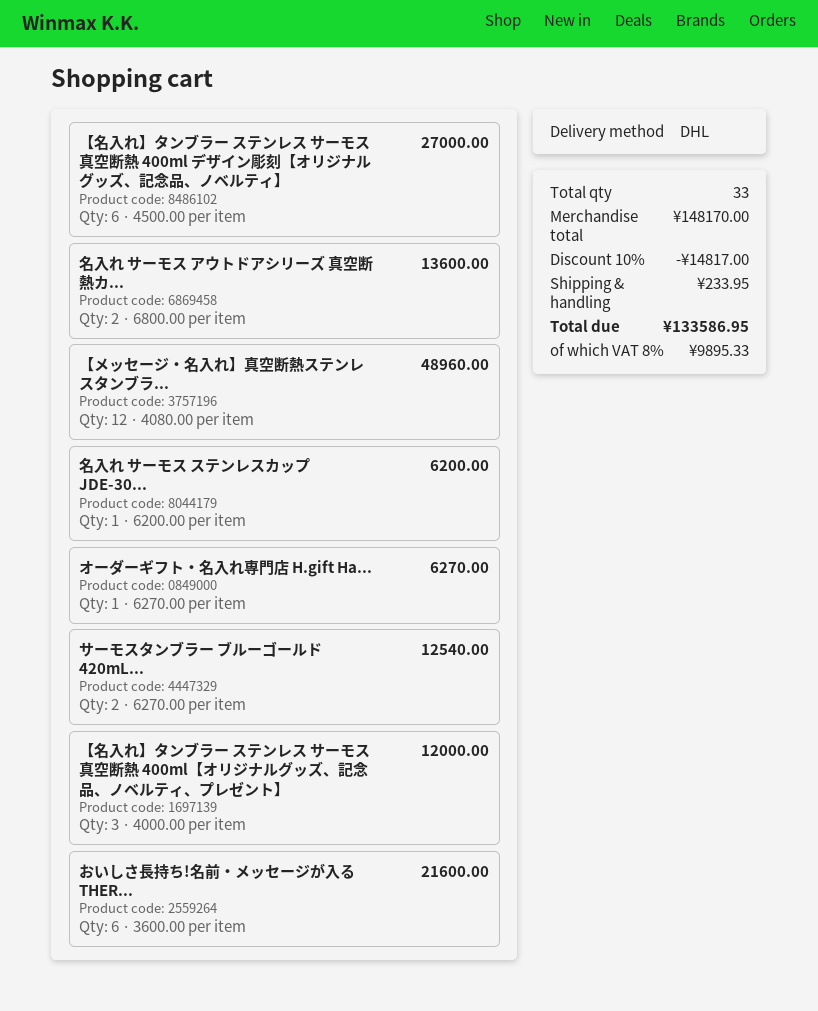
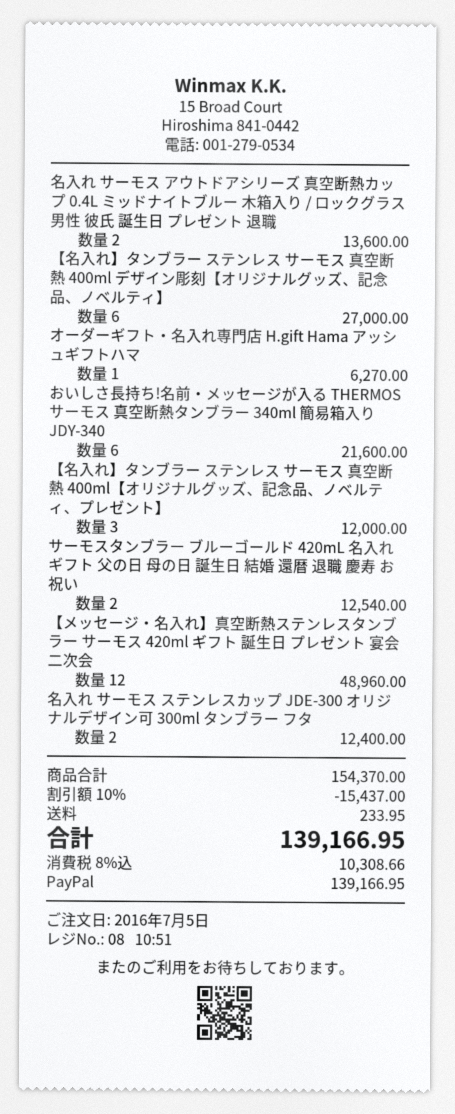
名入れ サーモス ステンレスカップ JDE-30...: 1 for 6200.00 -> 2 for 12400.00
subtotal: 148170.00 -> 154370.00
discount: 10% = 14817.00 -> 10% = 15437.00
tax: 8% = 9895.33 -> 8% = 10308.66
total: 133586.95 -> 139166.95

